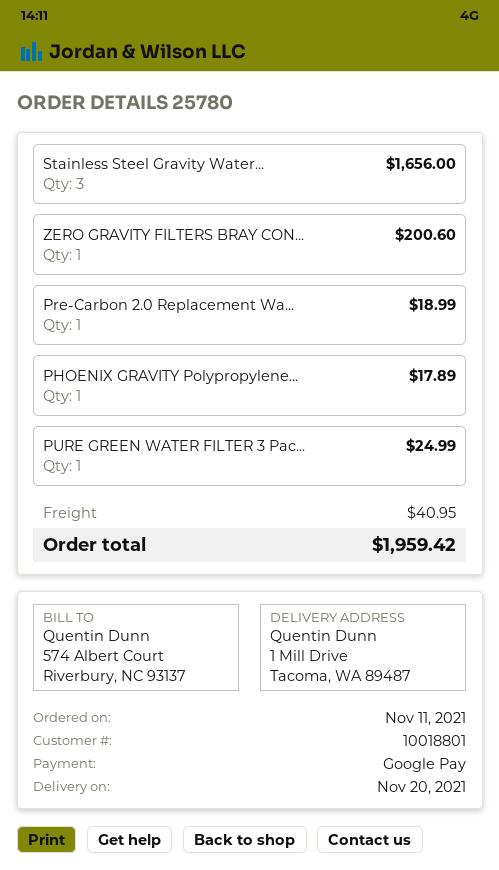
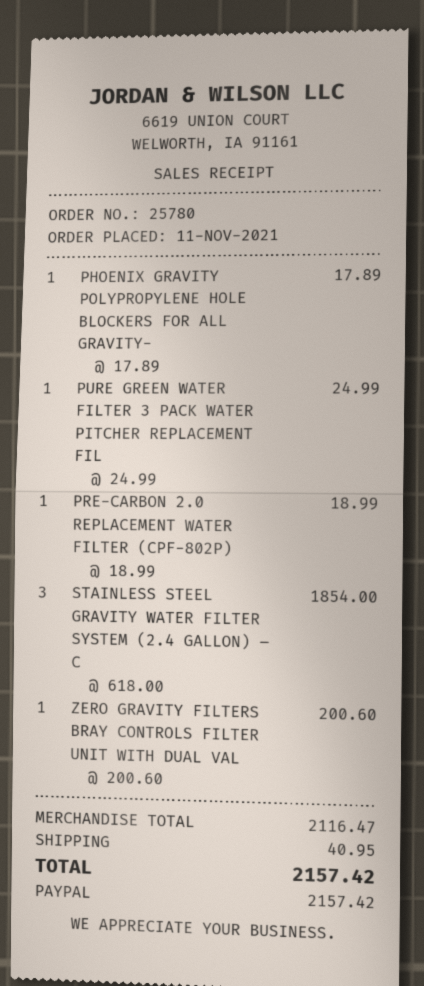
payment method: Google Pay -> PayPal
Stainless Steel Gravity Water...: 3 for 1656.00 -> 3 for 1854.00
total: 1959.42 -> 2157.42

